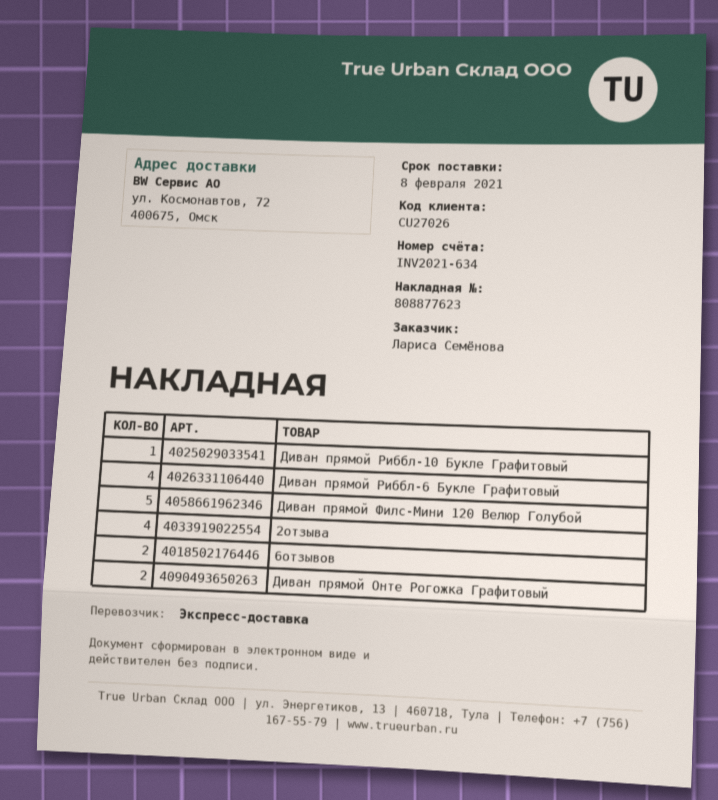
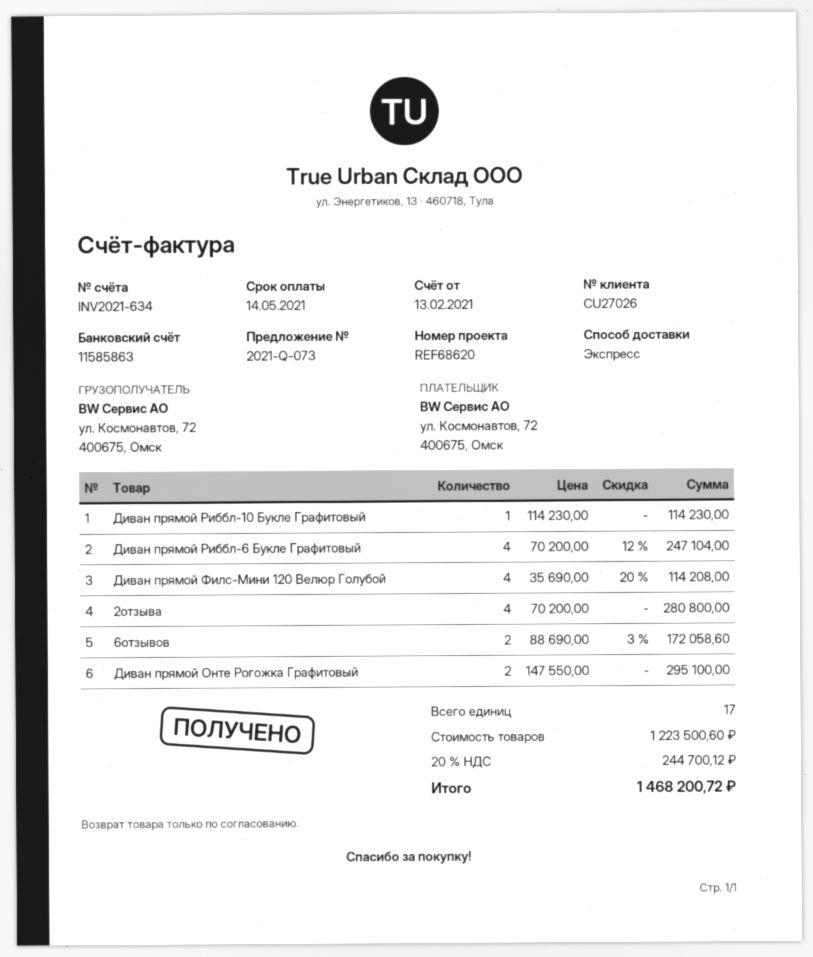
Диван прямой Филс-Мини 120 Велюр Голубой: 5 -> 4

